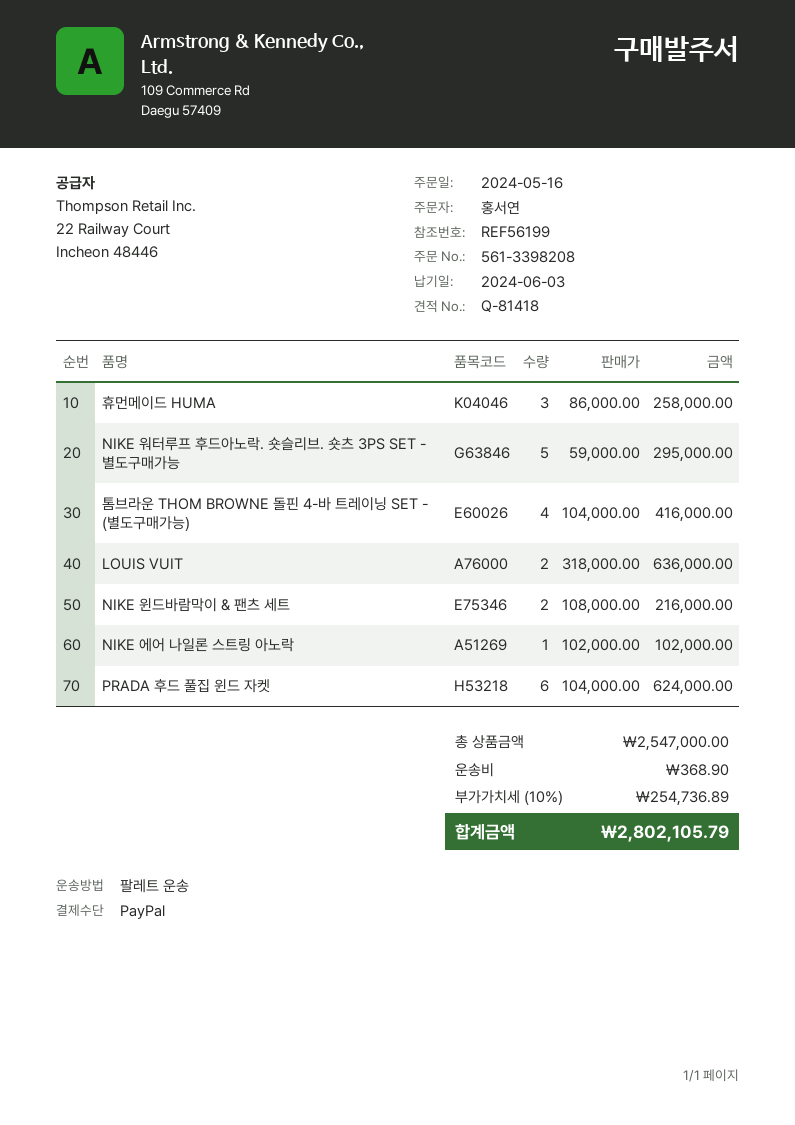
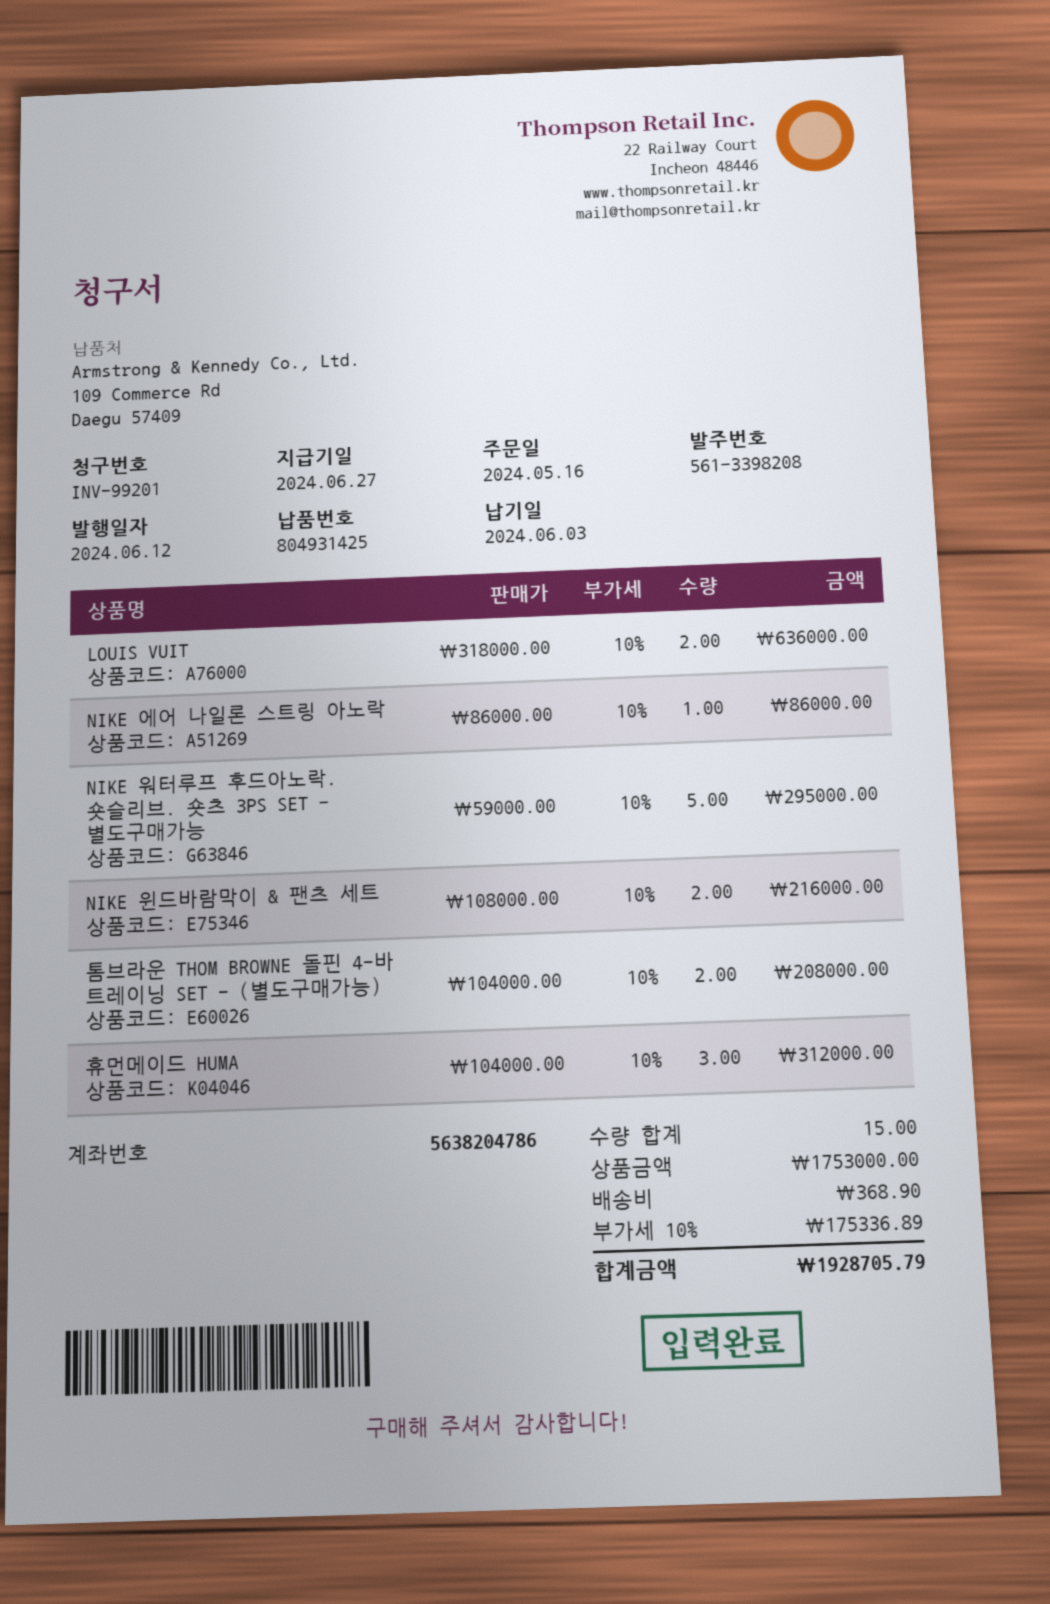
휴먼메이드 HUMA: 3 x 86000.00 = 258000.00 -> 3 x 104000.00 = 312000.00
톰브라운 THOM BROWNE 돌핀 4-바 트레이닝 SET - (별도구매가능): 4 x 104000.00 = 416000.00 -> 2 x 104000.00 = 208000.00
NIKE 에어 나일론 스트링 아노락: 1 x 102000.00 = 102000.00 -> 1 x 86000.00 = 86000.00
PRADA 후드 풀집 윈드 자켓: 6 x 104000.00 = 624000.00 -> none
subtotal: 2547000.00 -> 1753000.00
tax: 10% = 254736.89 -> 10% = 175336.89
total: 2802105.79 -> 1928705.79

